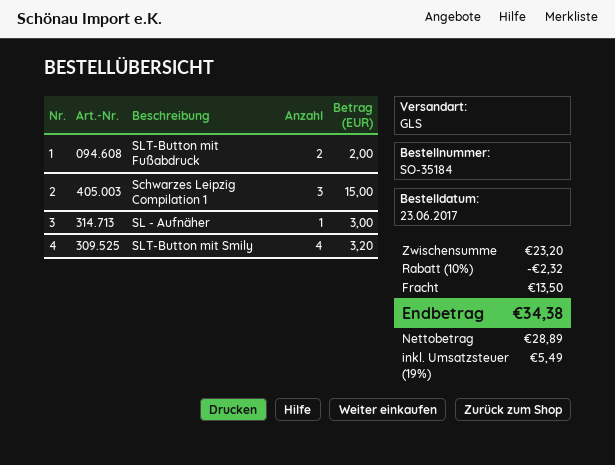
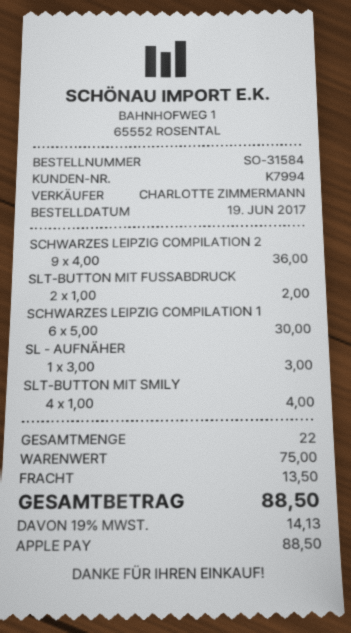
order number: SO-35184 -> SO-31584
order date: 2017-06-23 -> 2017-06-19
Schwarzes Leipzig Compilation 1: 3 for 15.00 -> 6 for 30.00
SLT-Button mit Smily: 4 for 3.20 -> 4 for 4.00
SCHWARZES LEIPZIG COMPILATION 2: none -> 9 for 36.00
subtotal: 23.20 -> 75.00
discount: 10% = 2.32 -> none
tax: 19% = 5.49 -> 19% = 14.13
total: 34.38 -> 88.50

